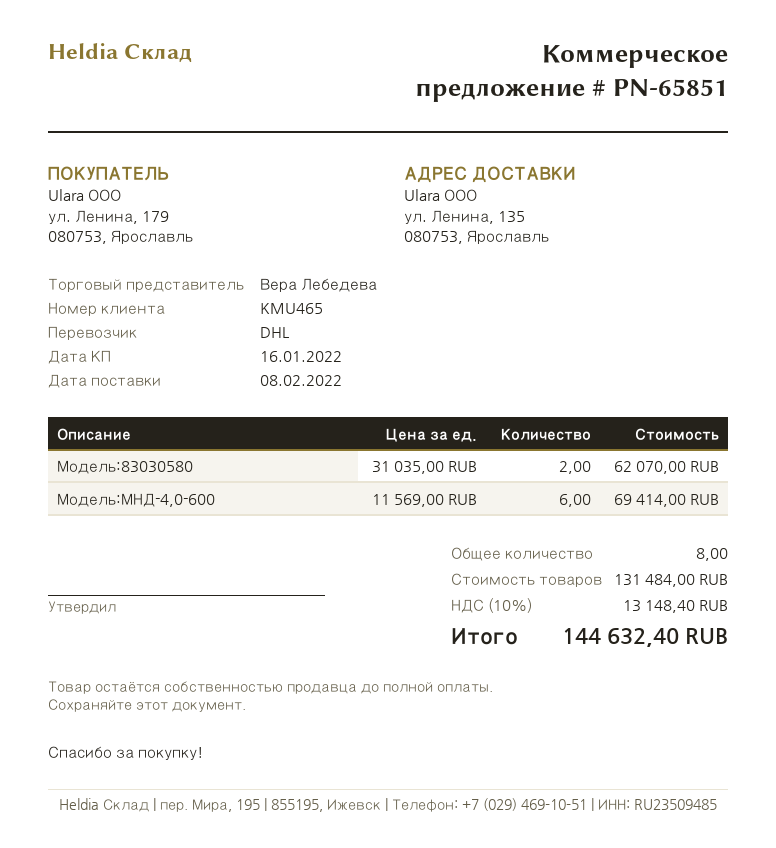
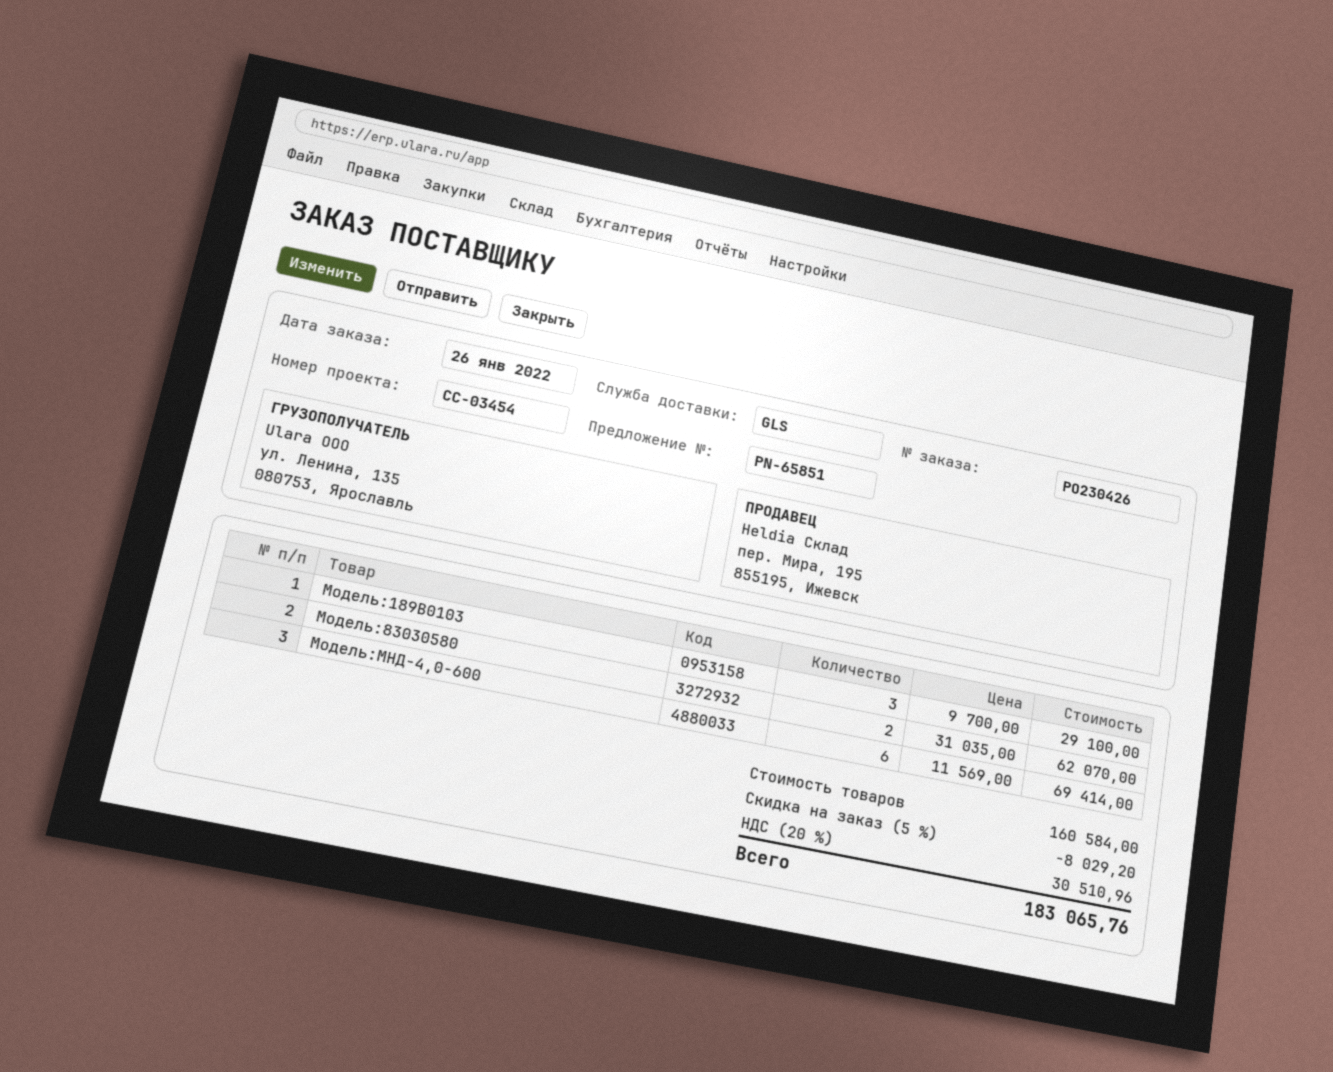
shipping method: DHL -> GLS
Модель:189B0103: none -> 3 x 9700.00 = 29100.00
subtotal: 131484.00 -> 160584.00
discount: none -> 5% = 8029.20
tax: 10% = 13148.40 -> 20% = 30510.96
total: 144632.40 -> 183065.76

